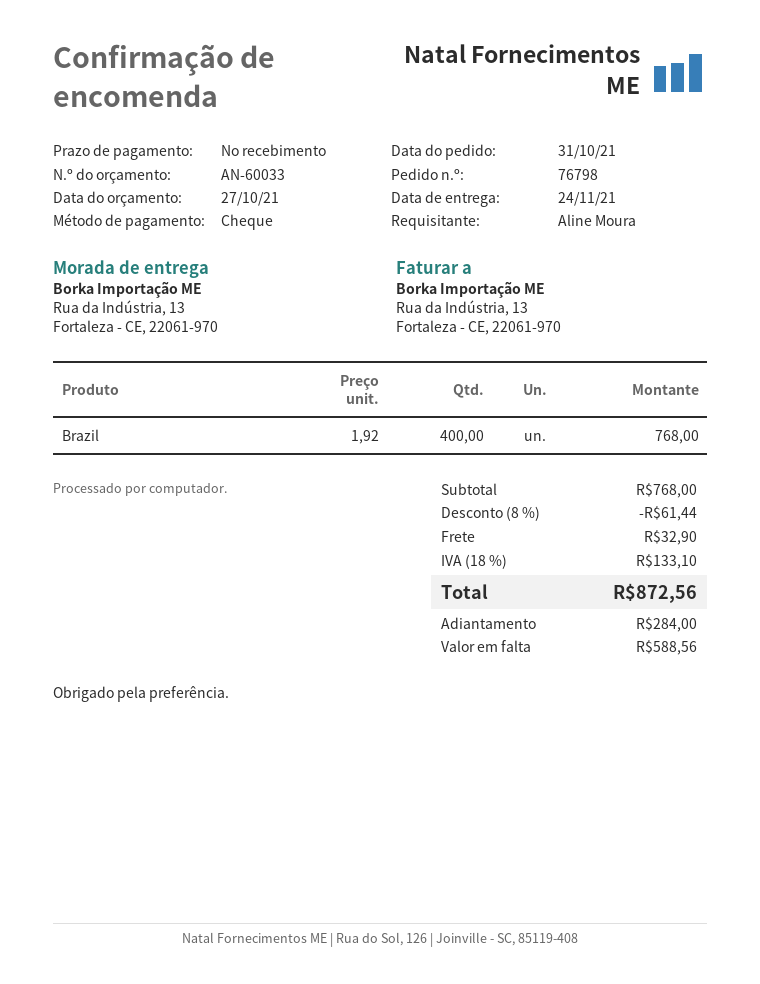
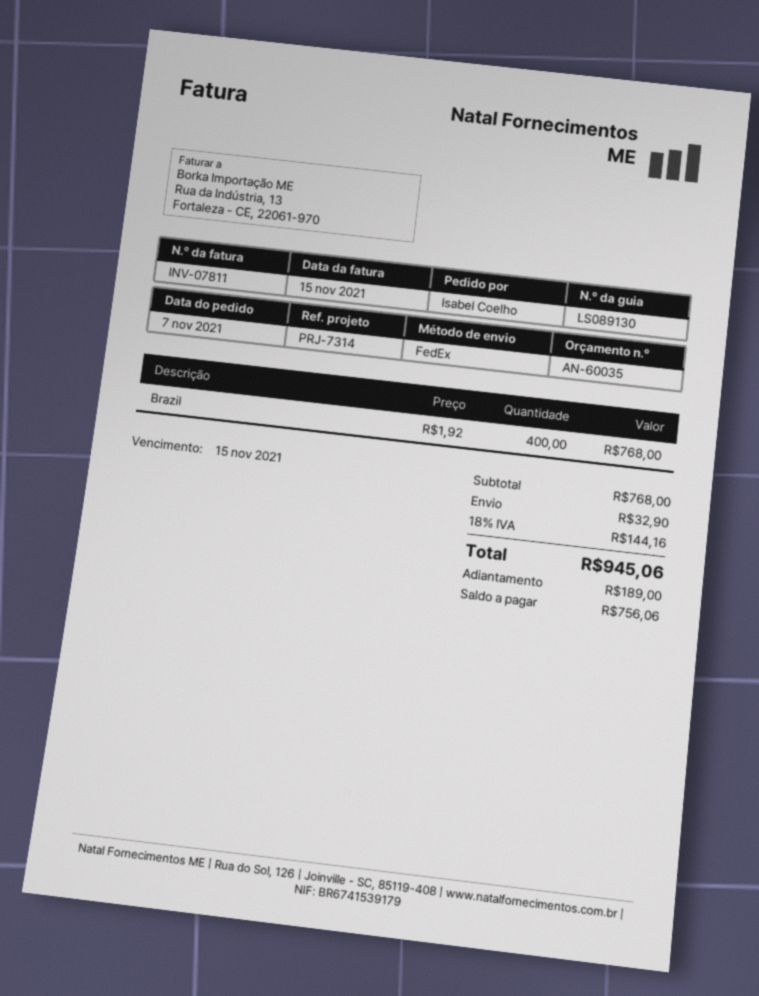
quote number: AN-60033 -> AN-60035
order date: 2021-10-31 -> 2021-11-07
ordered by: Aline Moura -> Isabel Coelho
discount: 8% = 61.44 -> none
tax: 18% = 133.10 -> 18% = 144.16
total: 872.56 -> 945.06
deposit: 284.00 -> 189.00
balance: 588.56 -> 756.06

